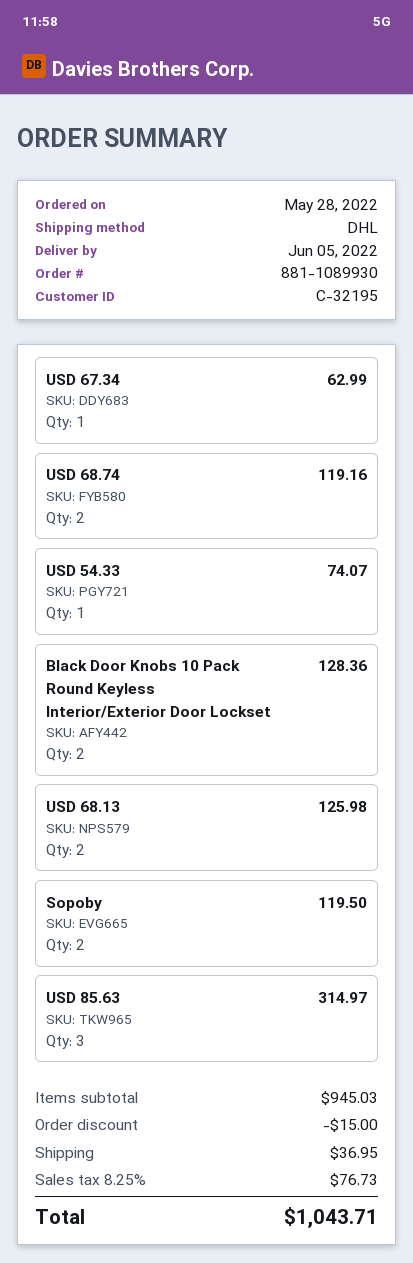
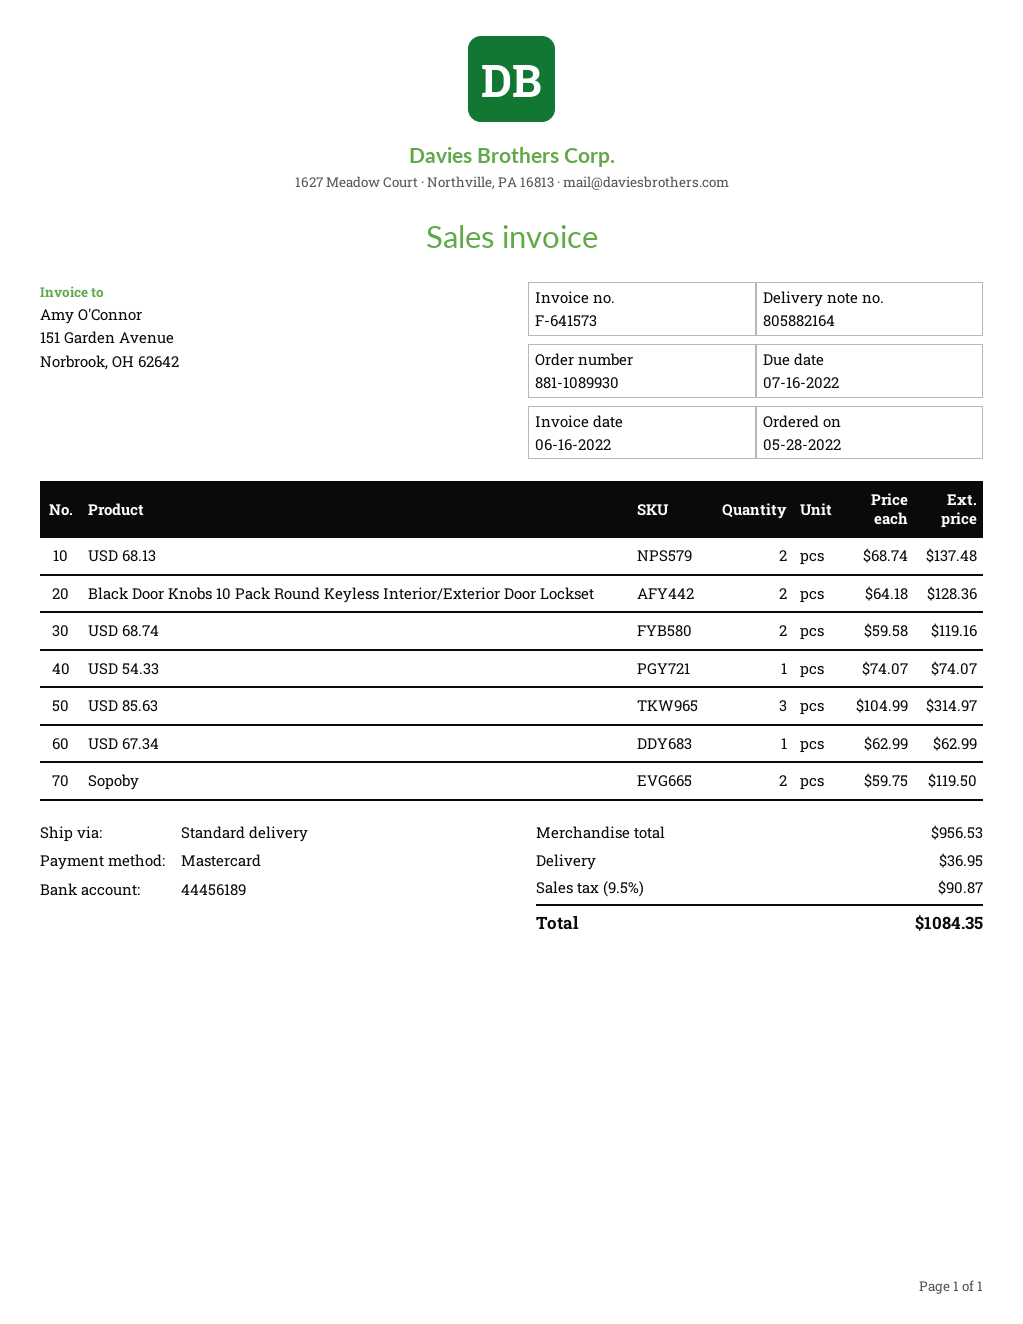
shipping method: DHL -> standard
USD 68.13: 2 for 125.98 -> 2 for 137.48
subtotal: 945.03 -> 956.53
discount: 15.00 -> none
tax: 8.25% = 76.73 -> 9.5% = 90.87
total: 1043.71 -> 1084.35

